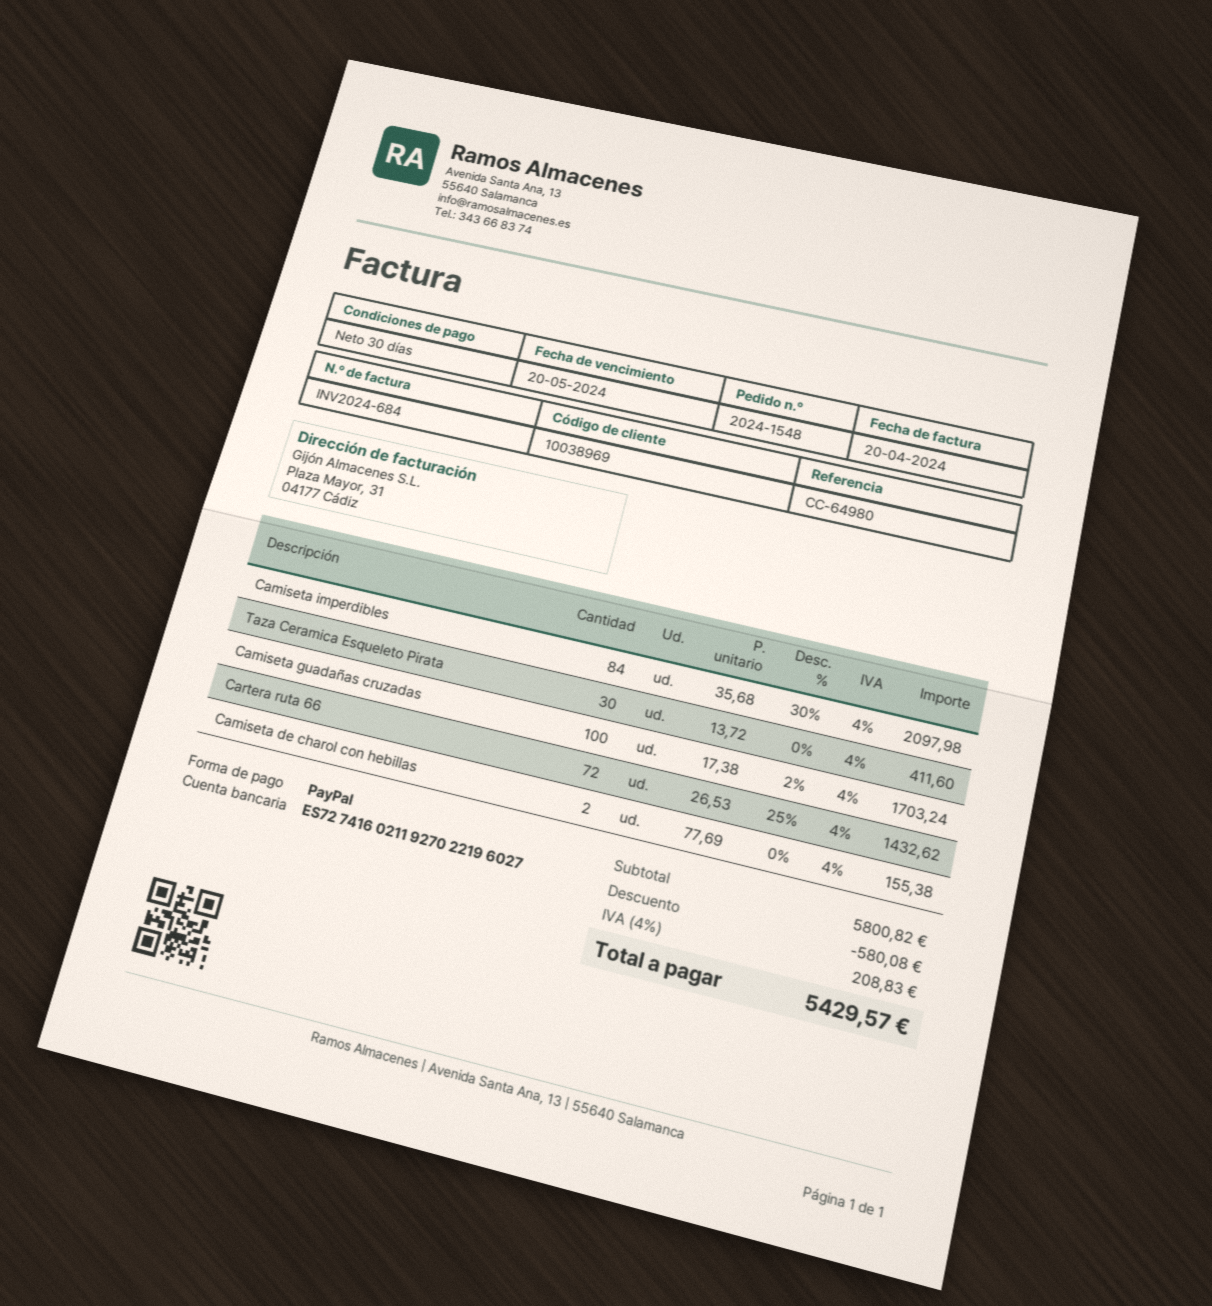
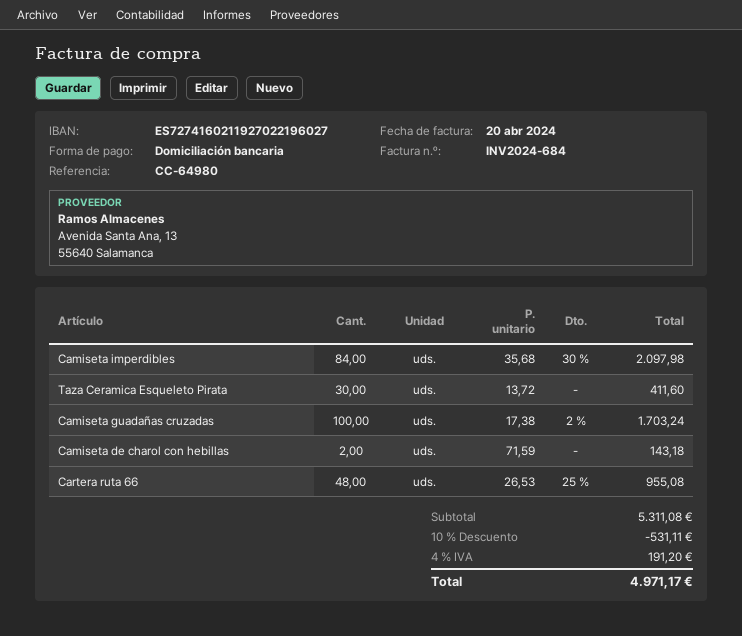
payment method: PayPal -> direct debit
Cartera ruta 66: 72 x 26.53 - 25% = 1432.62 -> 48 x 26.53 - 25% = 955.08
Camiseta de charol con hebillas: 2 x 77.69 = 155.38 -> 2 x 71.59 = 143.18
subtotal: 5800.82 -> 5311.08
discount: 580.08 -> 531.11
tax: 4% = 208.83 -> 4% = 191.20
total: 5429.57 -> 4971.17

